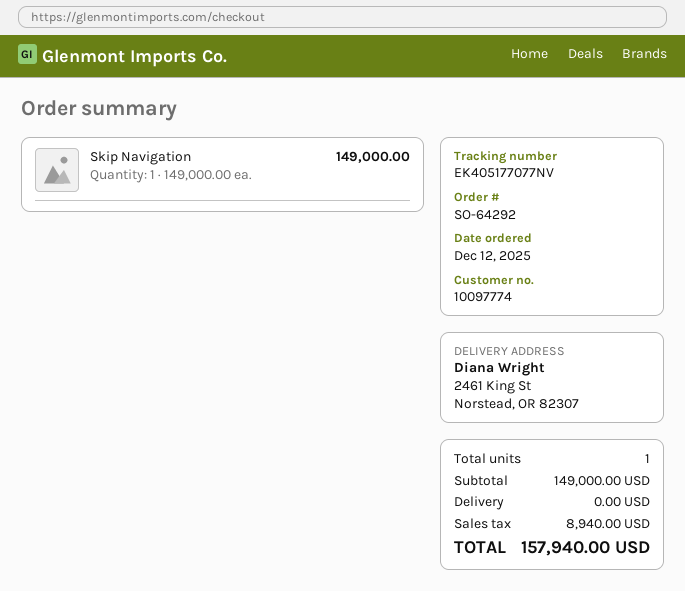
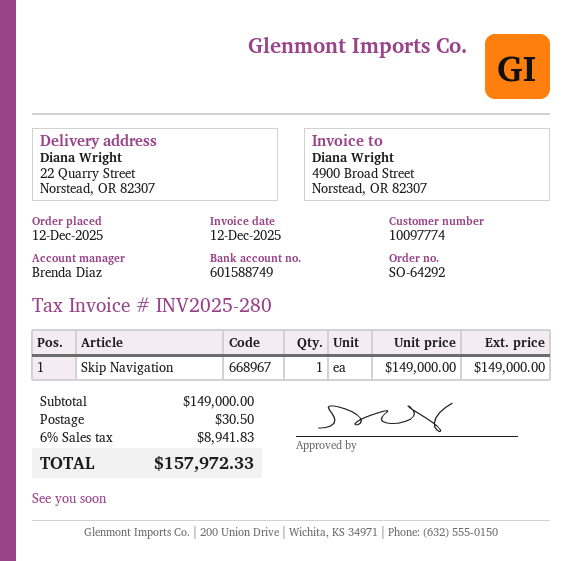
ship to: 2461 King St, Norstead, OR 82307 -> 22 Quarry Street, Norstead, OR 82307
shipping: 0.00 -> 30.50
tax: 8940.00 -> 8941.83
total: 157940.00 -> 157972.33

